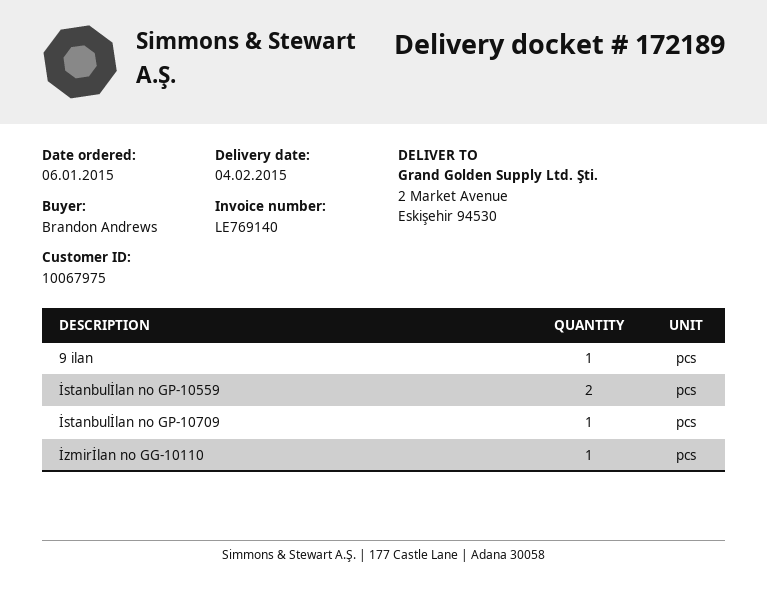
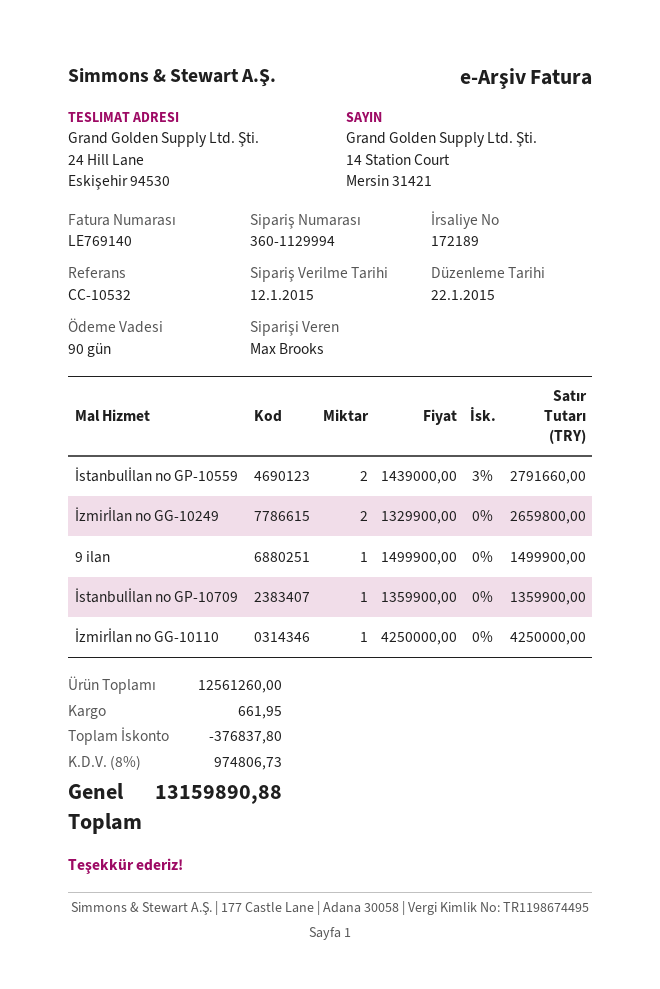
order date: 2015-01-06 -> 2015-01-12
ordered by: Brandon Andrews -> Max Brooks
ship to: 2 Market Avenue, Eskişehir 94530 -> 24 Hill Lane, Eskişehir 94530
İzmirİlan no GG-10249: none -> 2

